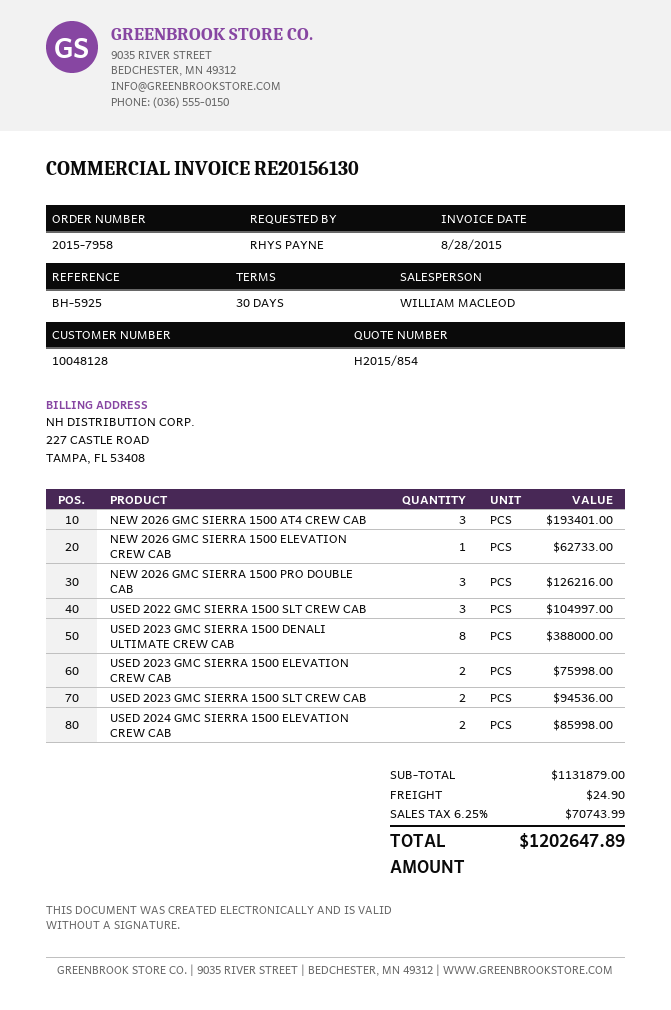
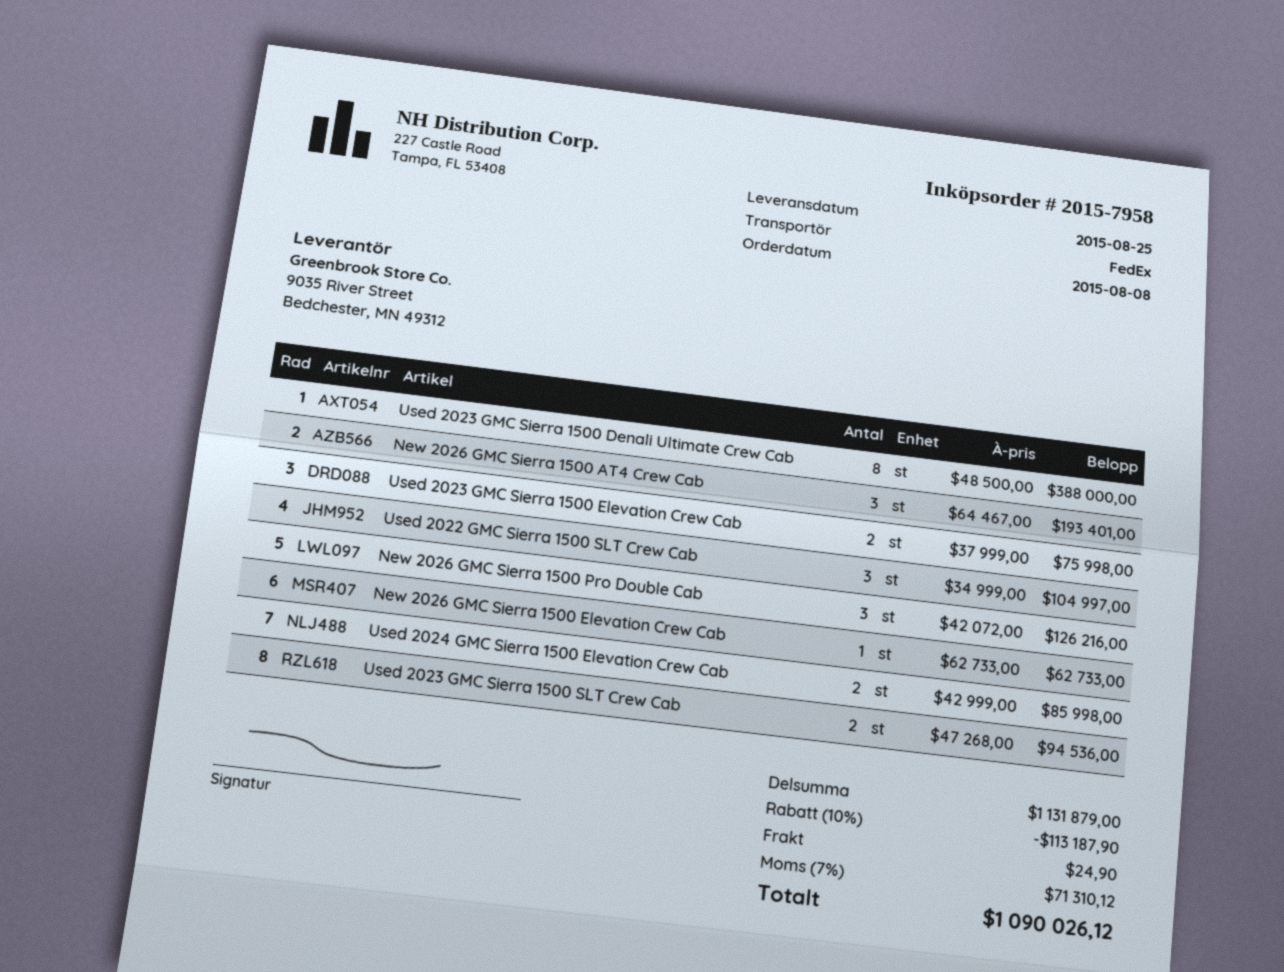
discount: none -> 10% = 113187.90
tax: 6.25% = 70743.99 -> 7% = 71310.12
total: 1202647.89 -> 1090026.12

